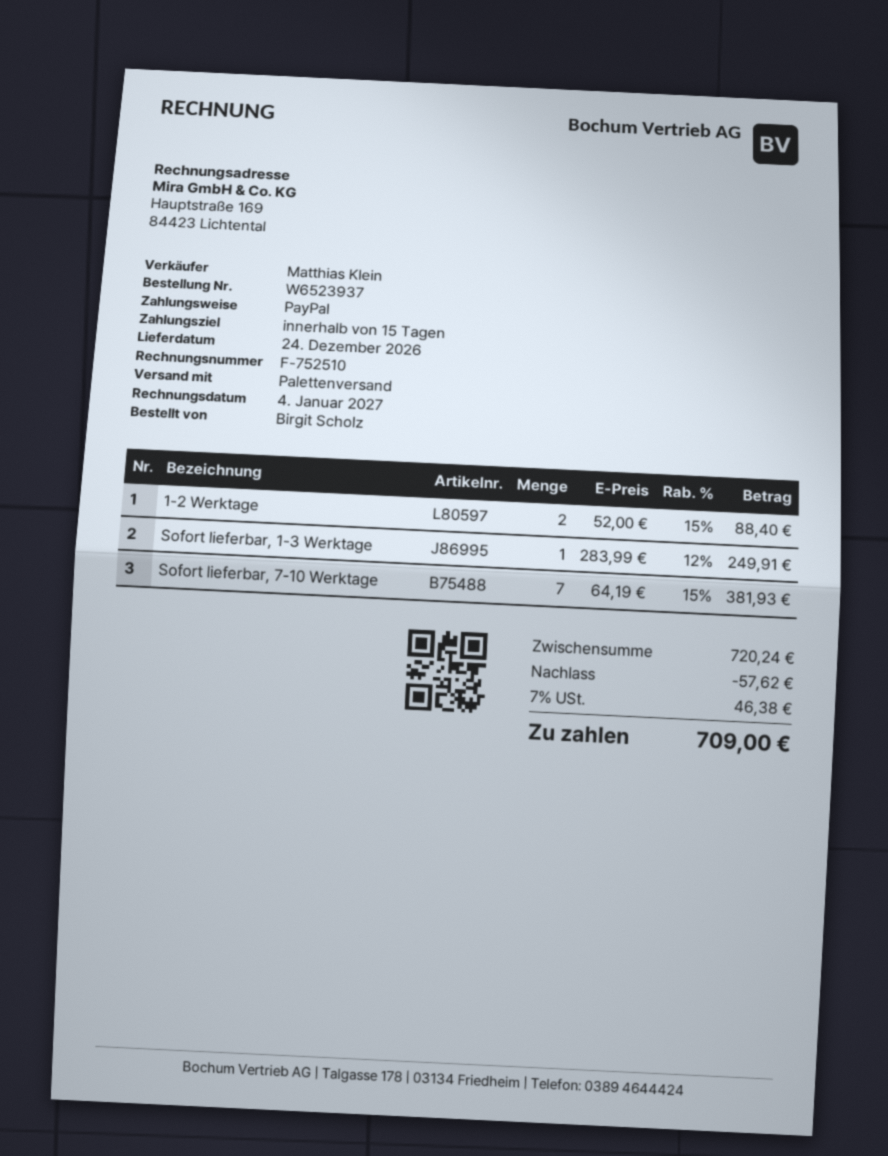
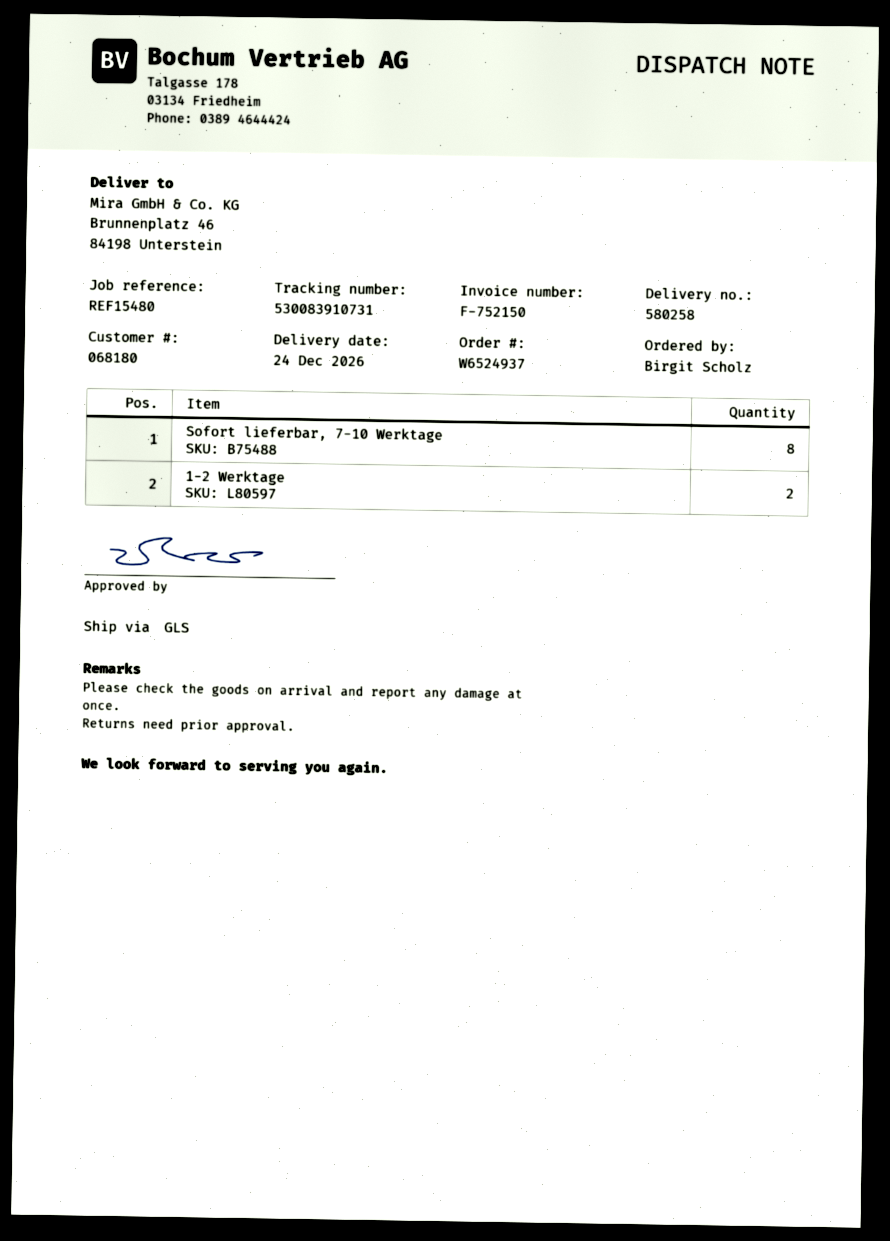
order number: W6523937 -> W6524937
invoice number: F-752510 -> F-752150
shipping method: pallet freight -> GLS
Sofort lieferbar, 1-3 Werktage: 1 -> none
Sofort lieferbar, 7-10 Werktage: 7 -> 8

